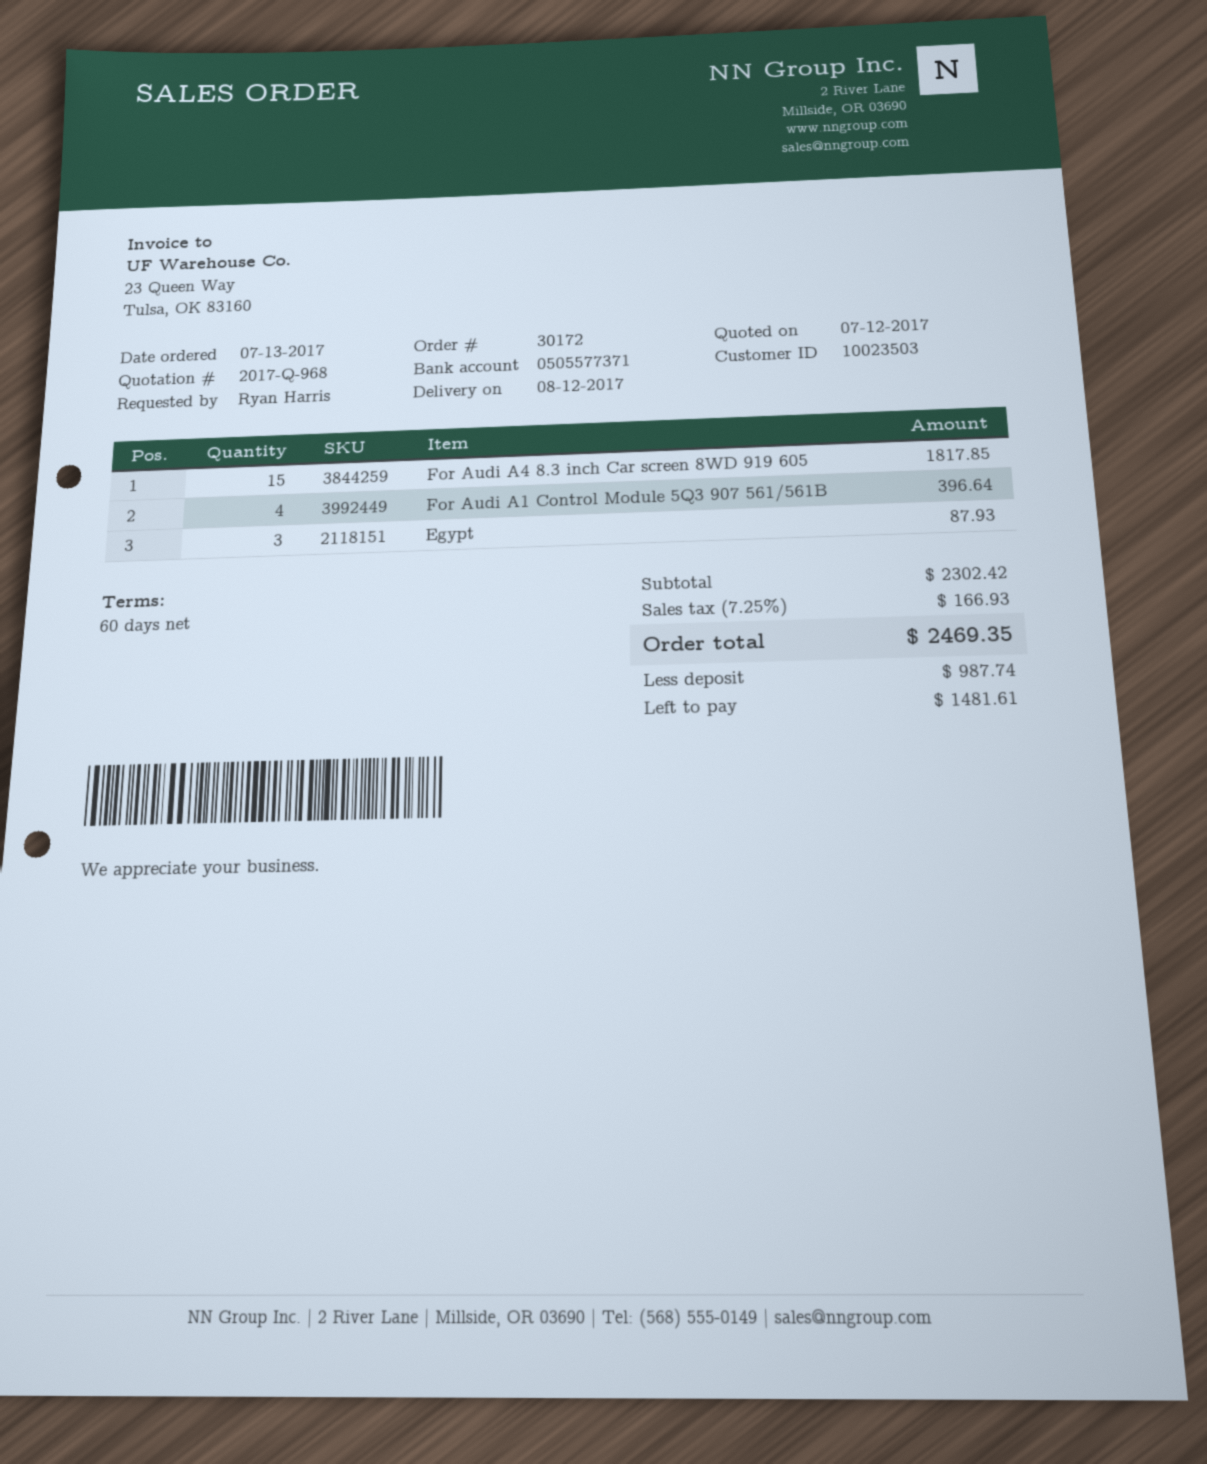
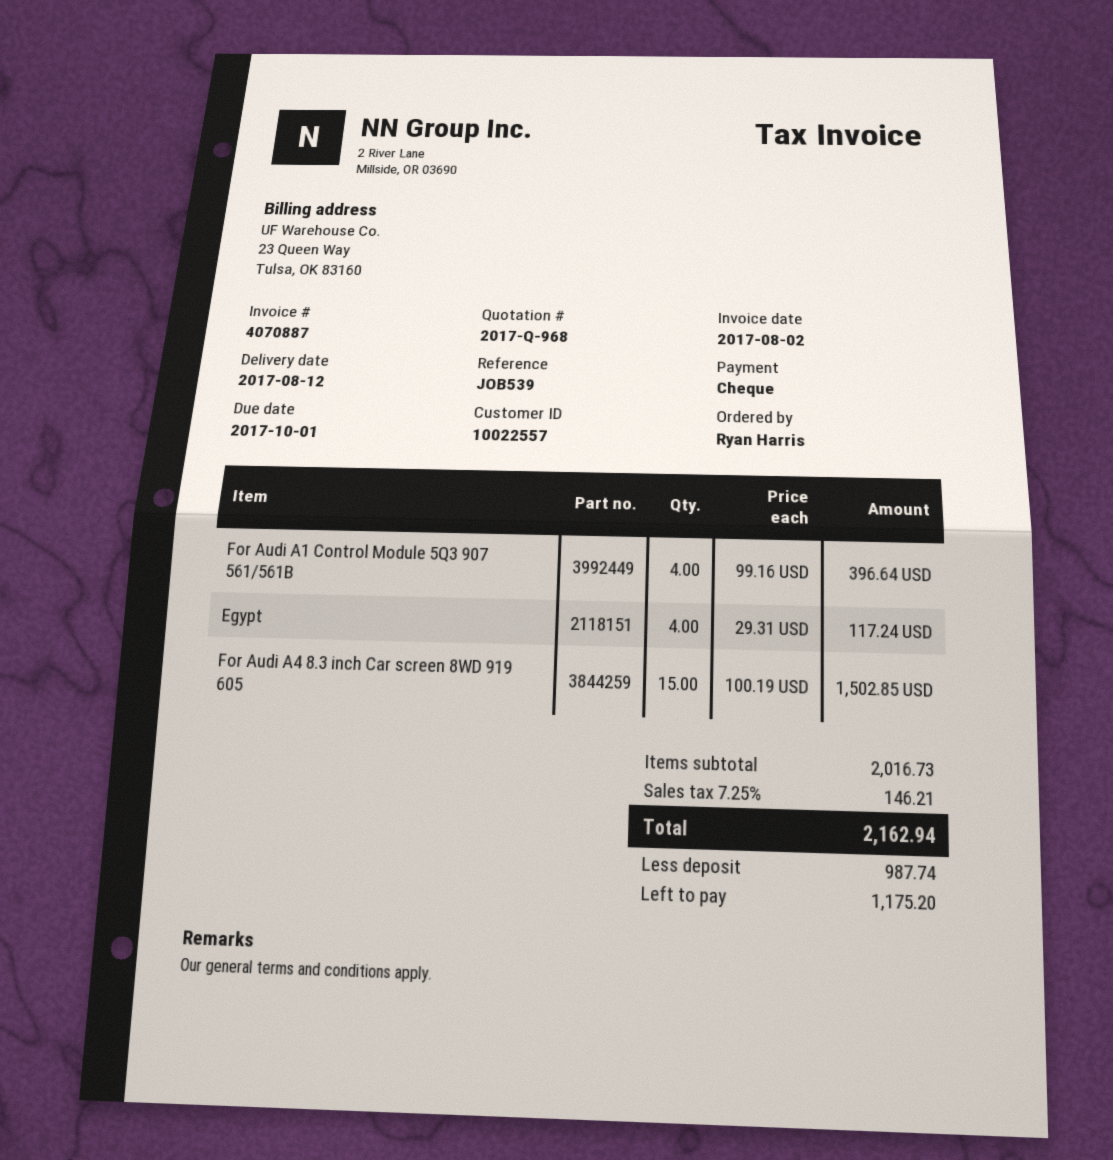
customer number: 10023503 -> 10022557
For Audi A4 8.3 inch Car screen 8WD 919 605: 15 for 1817.85 -> 15 for 1502.85
Egypt: 3 for 87.93 -> 4 for 117.24
subtotal: 2302.42 -> 2016.73
tax: 7.25% = 166.93 -> 7.25% = 146.21
total: 2469.35 -> 2162.94
balance: 1481.61 -> 1175.20

